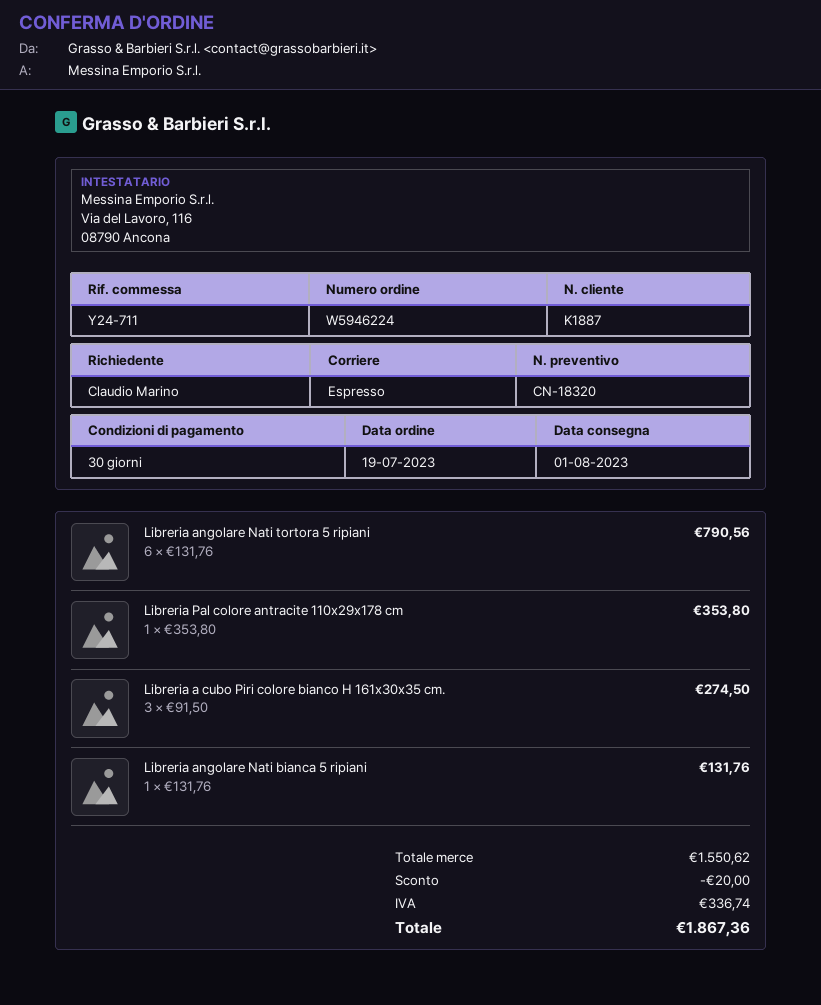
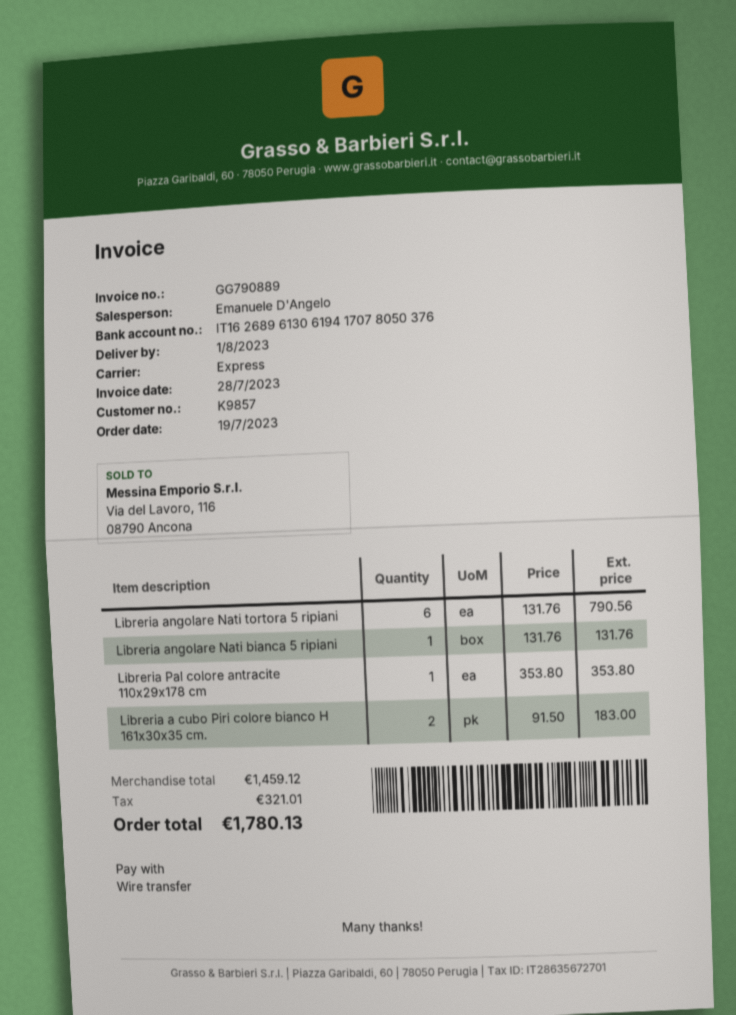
customer number: K1887 -> K9857
Libreria a cubo Piri colore bianco H 161x30x35 cm.: 3 x 91.50 = 274.50 -> 2 x 91.50 = 183.00
subtotal: 1550.62 -> 1459.12
discount: 20.00 -> none
tax: 336.74 -> 321.01
total: 1867.36 -> 1780.13

